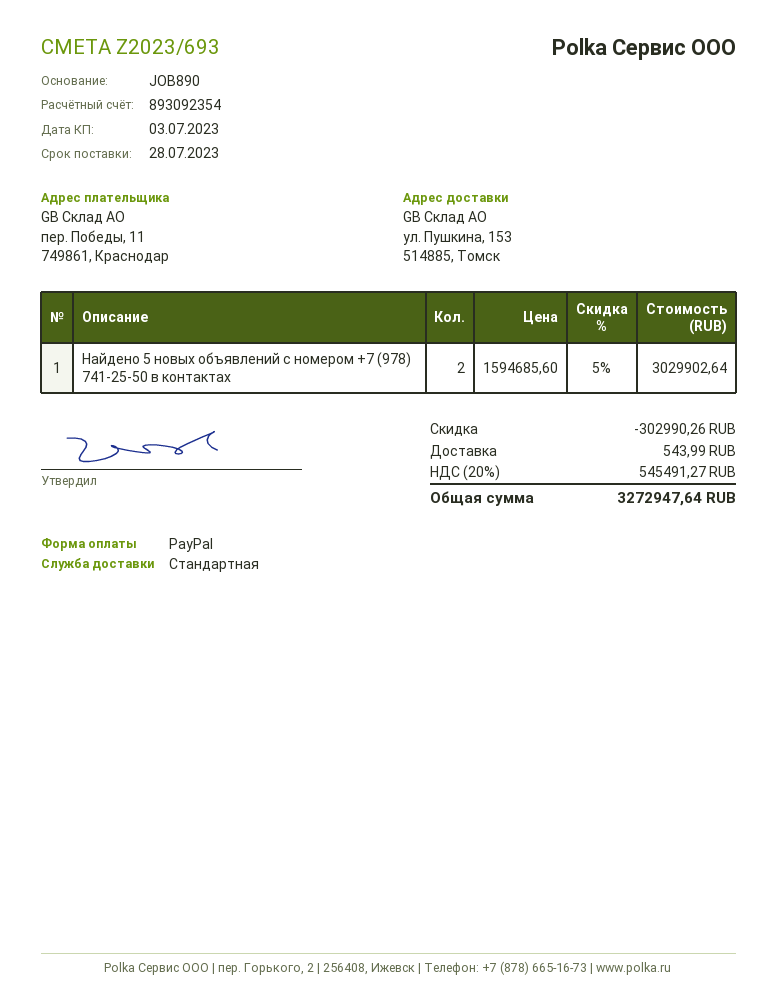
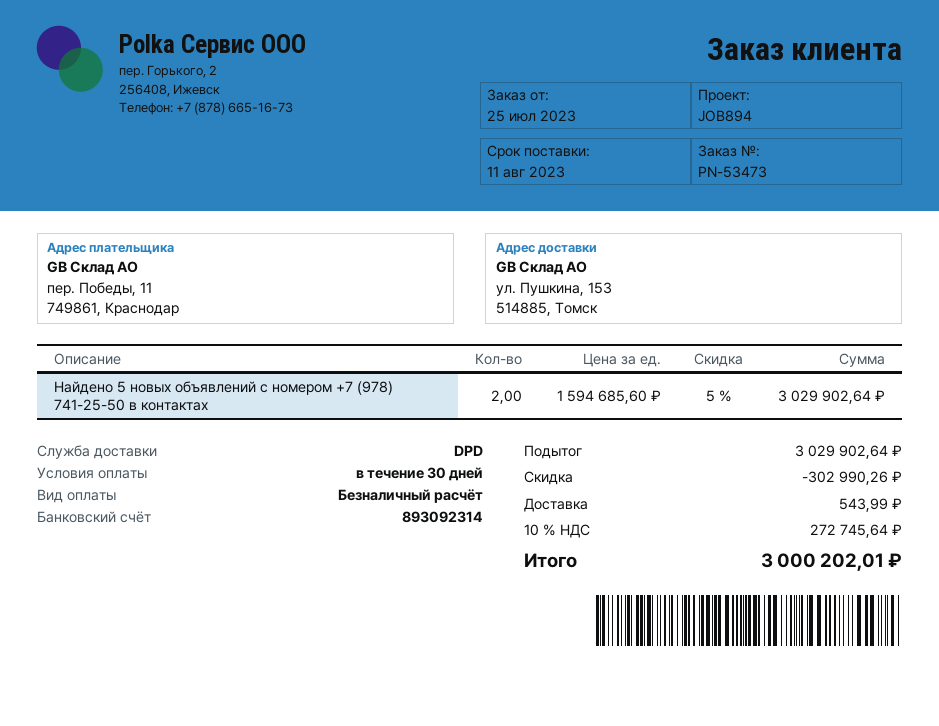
delivery date: 2023-07-28 -> 2023-08-11
reference: JOB890 -> JOB894
payment method: PayPal -> bank transfer
bank account: 893092354 -> 893092314
shipping method: standard -> DPD
tax: 20% = 545491.27 -> 10% = 272745.64
total: 3272947.64 -> 3000202.01

